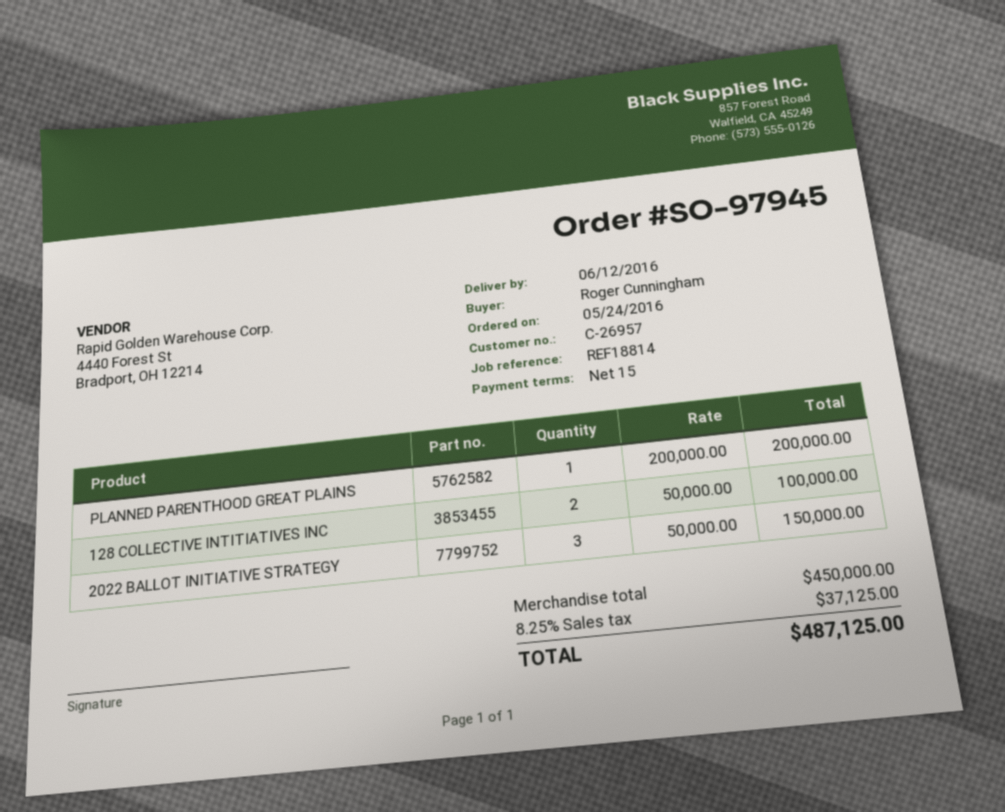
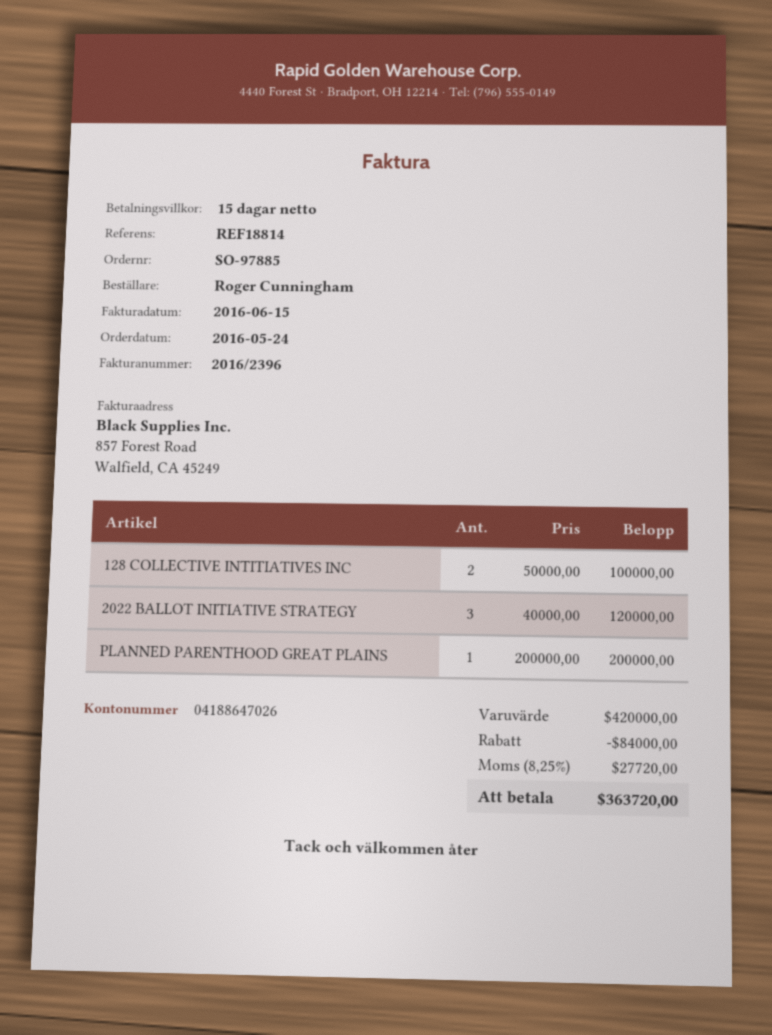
order number: SO-97945 -> SO-97885
2022 BALLOT INITIATIVE STRATEGY: 3 x 50000.00 = 150000.00 -> 3 x 40000.00 = 120000.00
subtotal: 450000.00 -> 420000.00
discount: none -> 84000.00
tax: 8.25% = 37125.00 -> 8.25% = 27720.00
total: 487125.00 -> 363720.00

